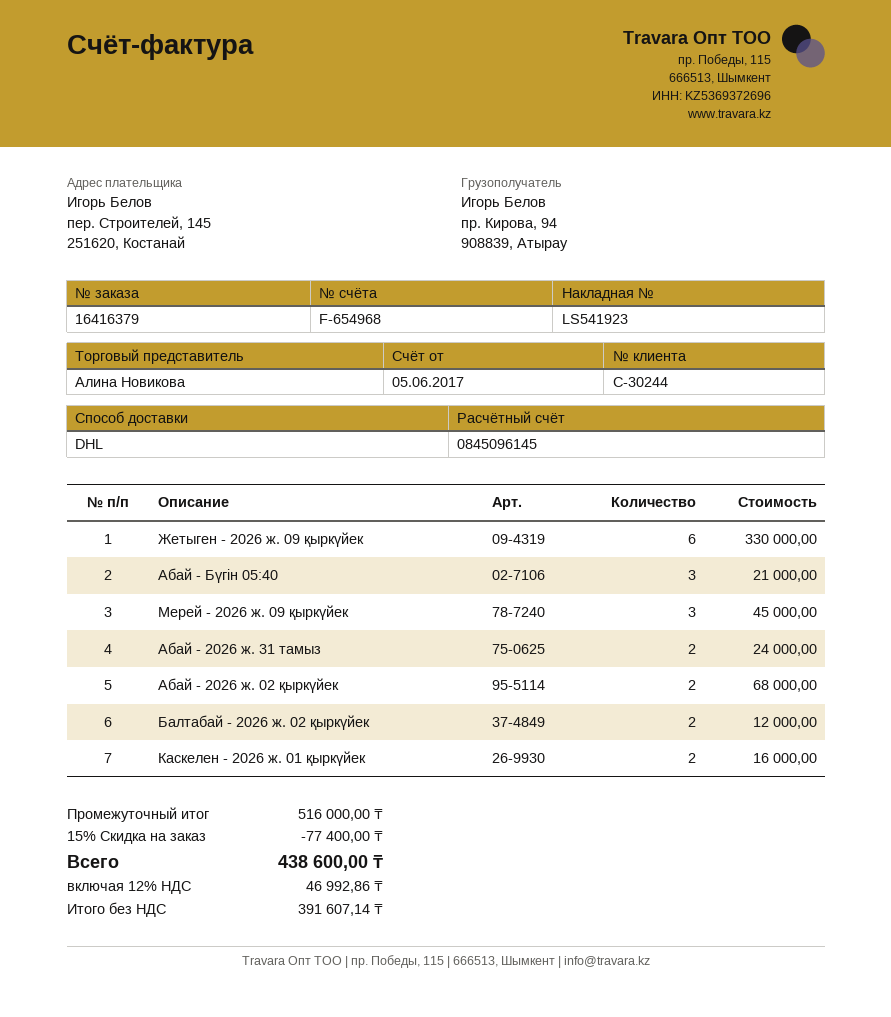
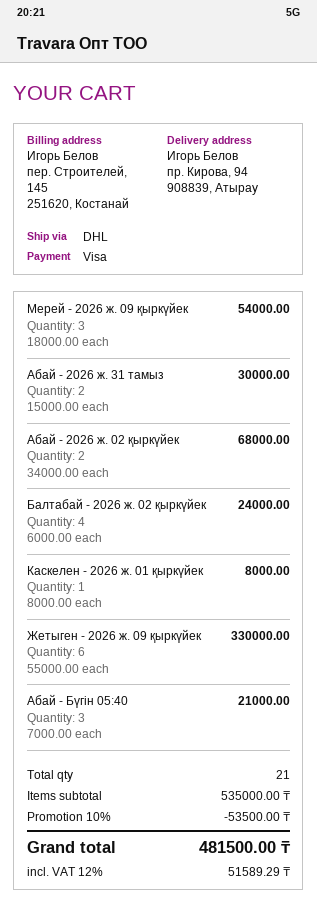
Мерей - 2026 ж. 09 қыркүйек: 3 for 45000.00 -> 3 for 54000.00
Абай - 2026 ж. 31 тамыз: 2 for 24000.00 -> 2 for 30000.00
Балтабай - 2026 ж. 02 қыркүйек: 2 for 12000.00 -> 4 for 24000.00
Каскелен - 2026 ж. 01 қыркүйек: 2 for 16000.00 -> 1 for 8000.00
subtotal: 516000.00 -> 535000.00
discount: 15% = 77400.00 -> 10% = 53500.00
tax: 12% = 46992.86 -> 12% = 51589.29
total: 438600.00 -> 481500.00

